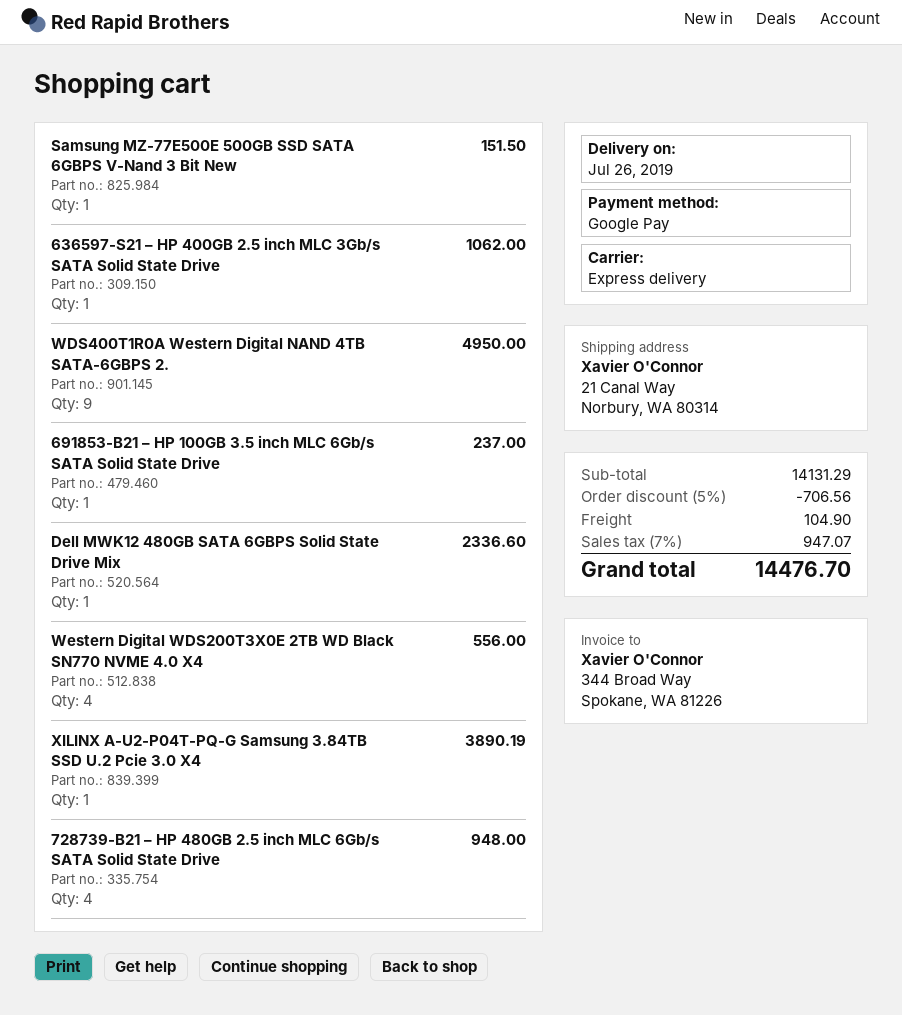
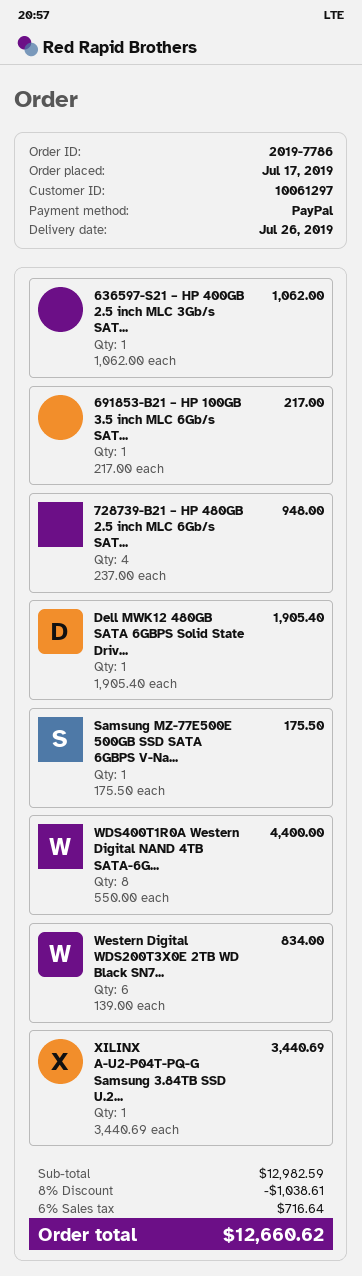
payment method: Google Pay -> PayPal
Samsung MZ-77E500E 500GB SSD SATA 6GBPS V-Nand 3 Bit New: 1 for 151.50 -> 1 for 175.50
WDS400T1R0A Western Digital NAND 4TB SATA-6GBPS 2.: 9 for 4950.00 -> 8 for 4400.00
691853-B21 – HP 100GB 3.5 inch MLC 6Gb/s SATA Solid State Drive: 1 for 237.00 -> 1 for 217.00
Dell MWK12 480GB SATA 6GBPS Solid State Drive Mix: 1 for 2336.60 -> 1 for 1905.40
Western Digital WDS200T3X0E 2TB WD Black SN770 NVME 4.0 X4: 4 for 556.00 -> 6 for 834.00
XILINX A-U2-P04T-PQ-G Samsung 3.84TB SSD U.2 Pcie 3.0 X4: 1 for 3890.19 -> 1 for 3440.69
subtotal: 14131.29 -> 12982.59
discount: 5% = 706.56 -> 8% = 1038.61
shipping: 104.90 -> none
tax: 7% = 947.07 -> 6% = 716.64
total: 14476.70 -> 12660.62

